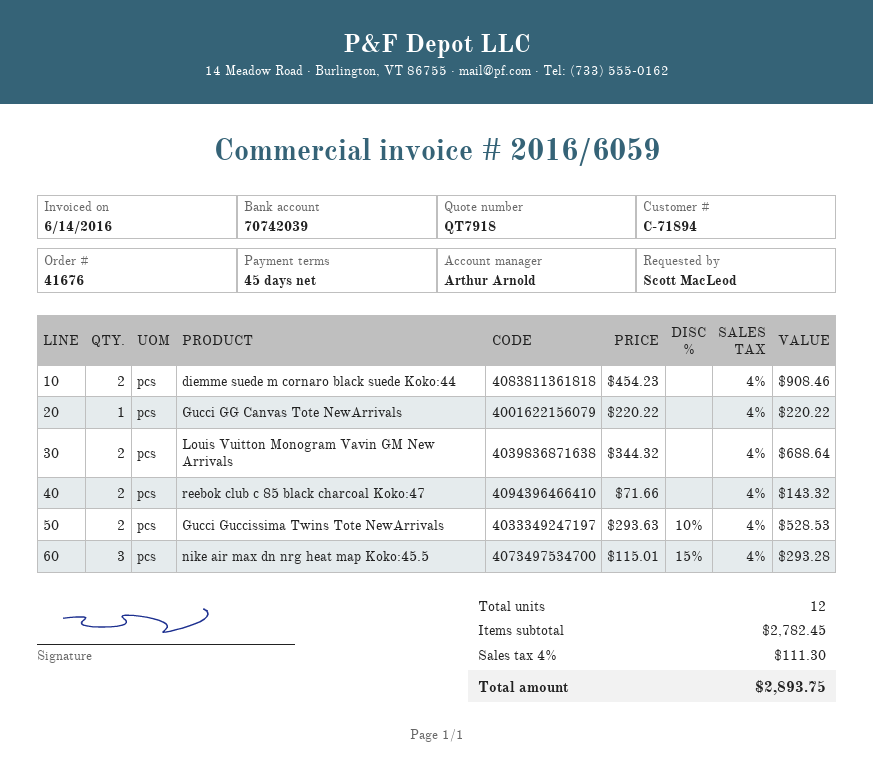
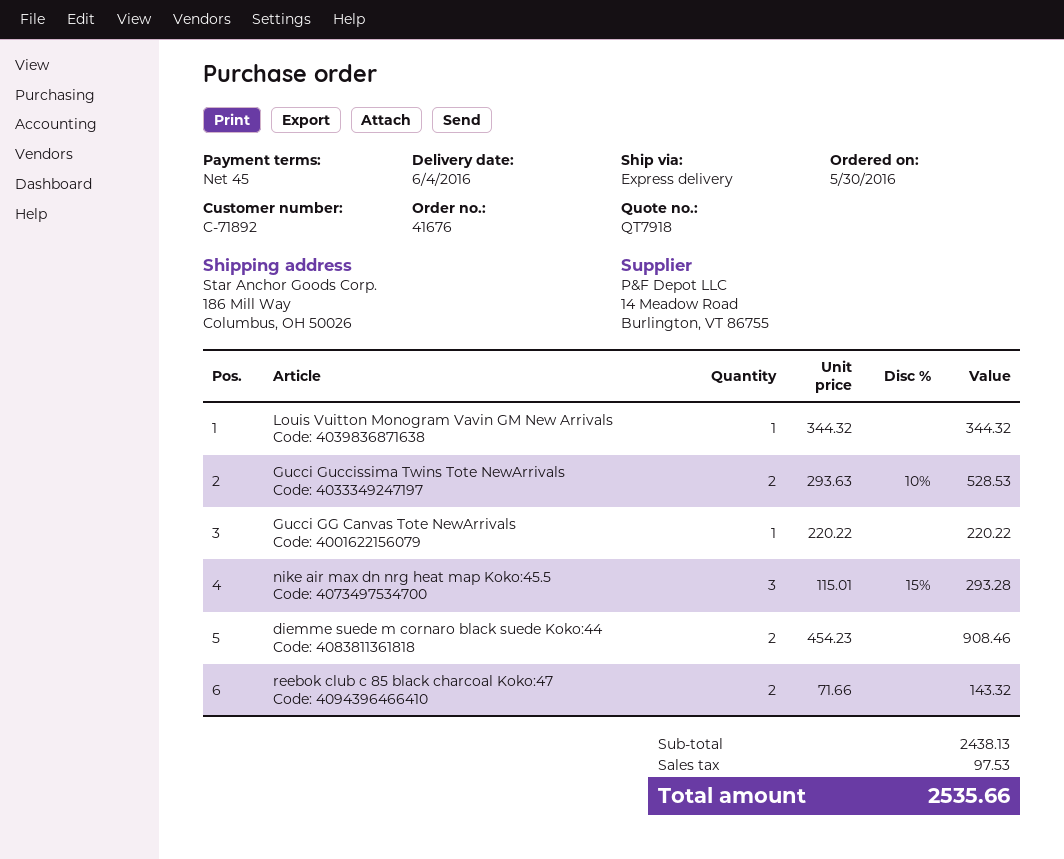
customer number: C-71894 -> C-71892
Louis Vuitton Monogram Vavin GM New Arrivals: 2 x 344.32 = 688.64 -> 1 x 344.32 = 344.32
subtotal: 2782.45 -> 2438.13
tax: 111.30 -> 97.53
total: 2893.75 -> 2535.66

